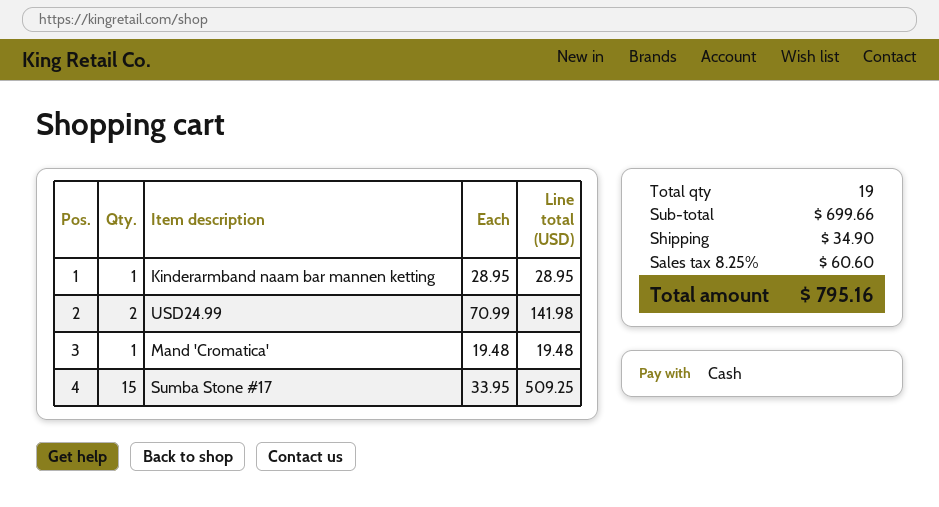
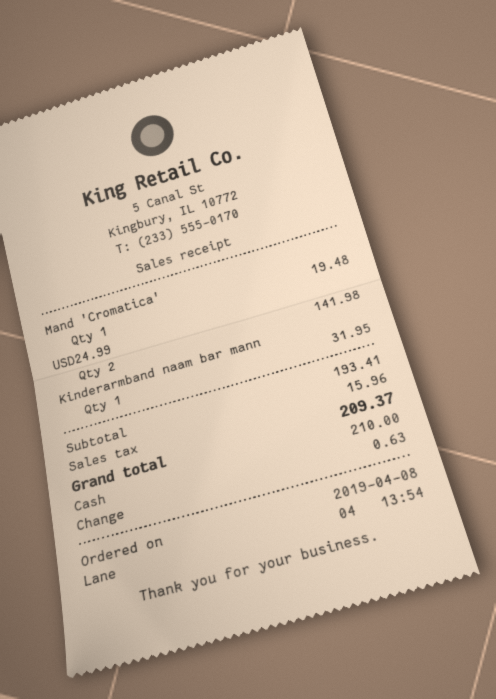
Kinderarmband naam bar mannen ketting: 1 for 28.95 -> 1 for 31.95
Sumba Stone #17: 15 for 509.25 -> none
subtotal: 699.66 -> 193.41
shipping: 34.90 -> none
tax: 60.60 -> 15.96
total: 795.16 -> 209.37

